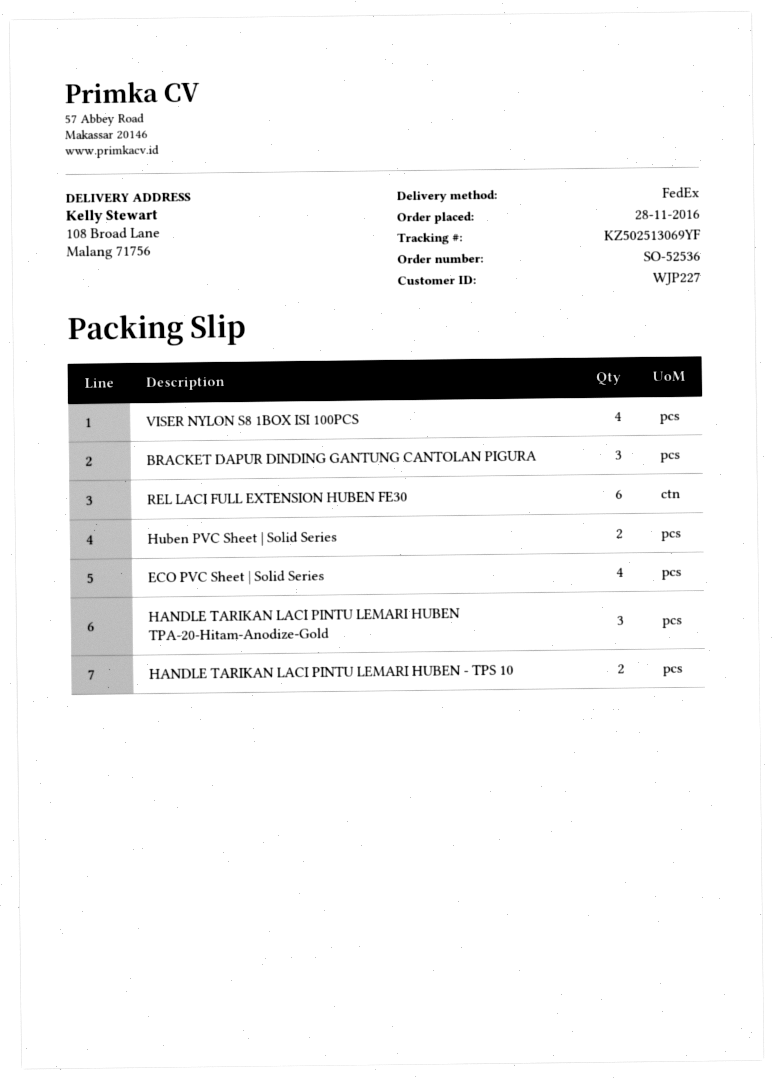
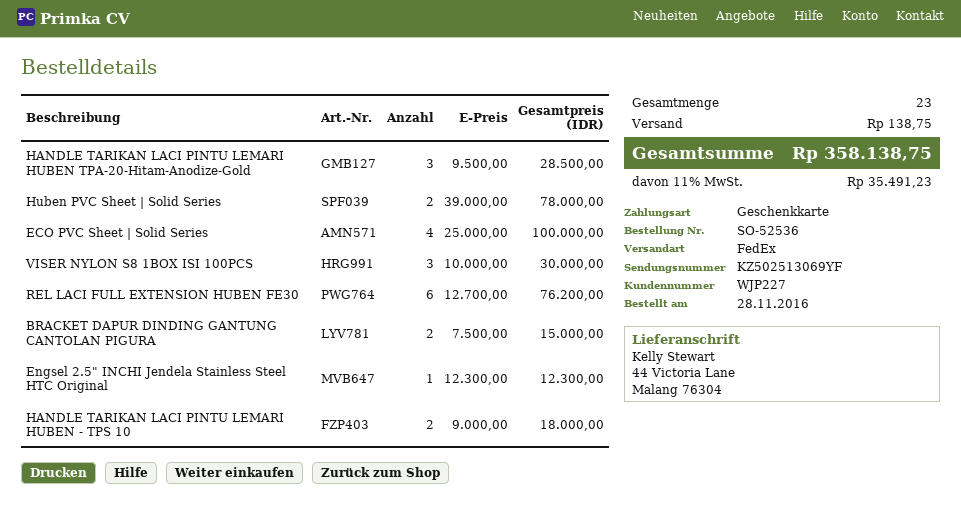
ship to: 108 Broad Lane, Malang 71756 -> 44 Victoria Lane, Malang 76304
VISER NYLON S8 1BOX ISI 100PCS: 4 -> 3
BRACKET DAPUR DINDING GANTUNG CANTOLAN PIGURA: 3 -> 2
Engsel 2.5" INCHI Jendela Stainless Steel HTC Original: none -> 1

